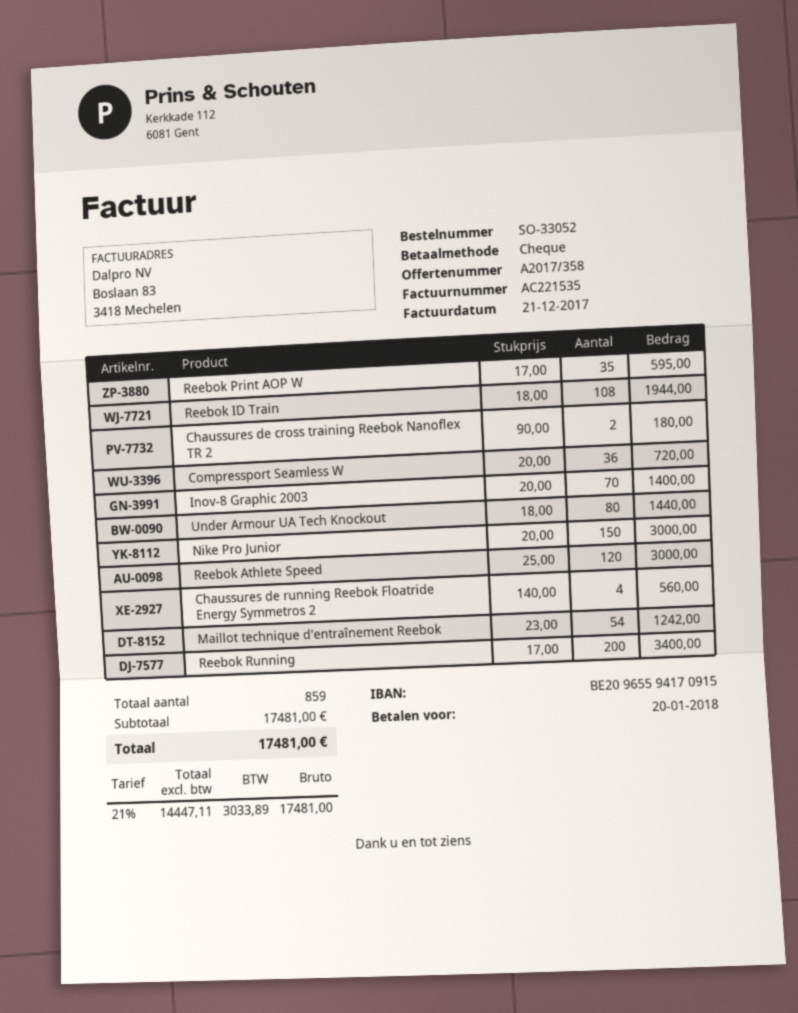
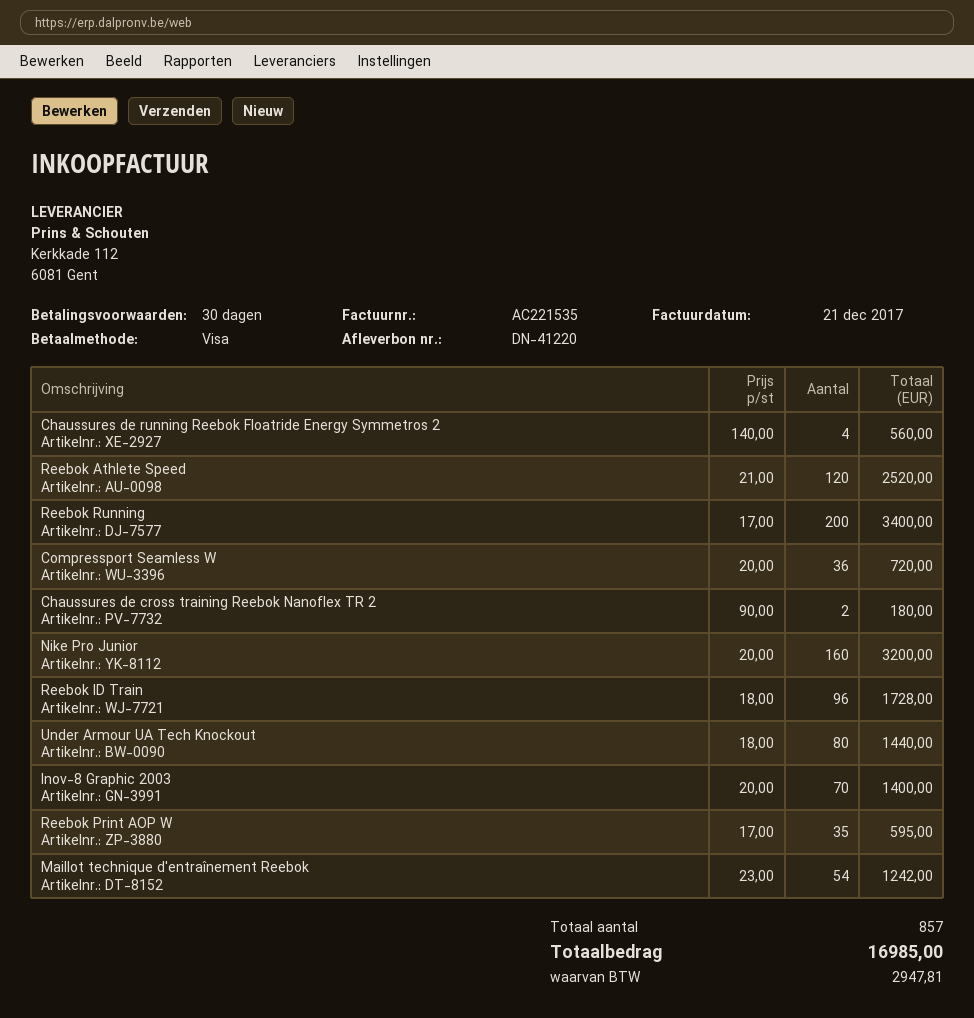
payment method: cheque -> Visa
Reebok ID Train: 108 x 18.00 = 1944.00 -> 96 x 18.00 = 1728.00
Nike Pro Junior: 150 x 20.00 = 3000.00 -> 160 x 20.00 = 3200.00
Reebok Athlete Speed: 120 x 25.00 = 3000.00 -> 120 x 21.00 = 2520.00
total quantity: 859 -> 857
tax: 3033.89 -> 2947.81
total: 17481.00 -> 16985.00

